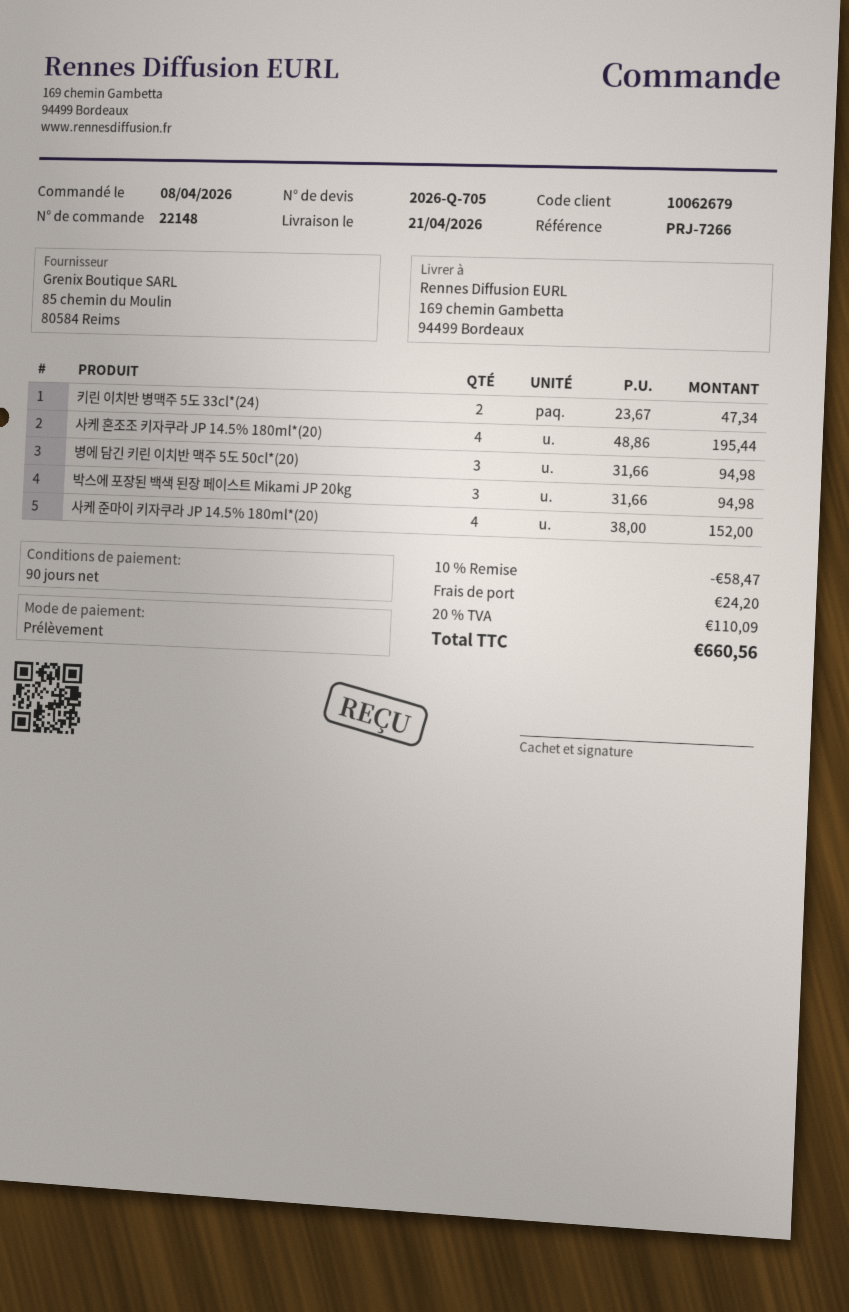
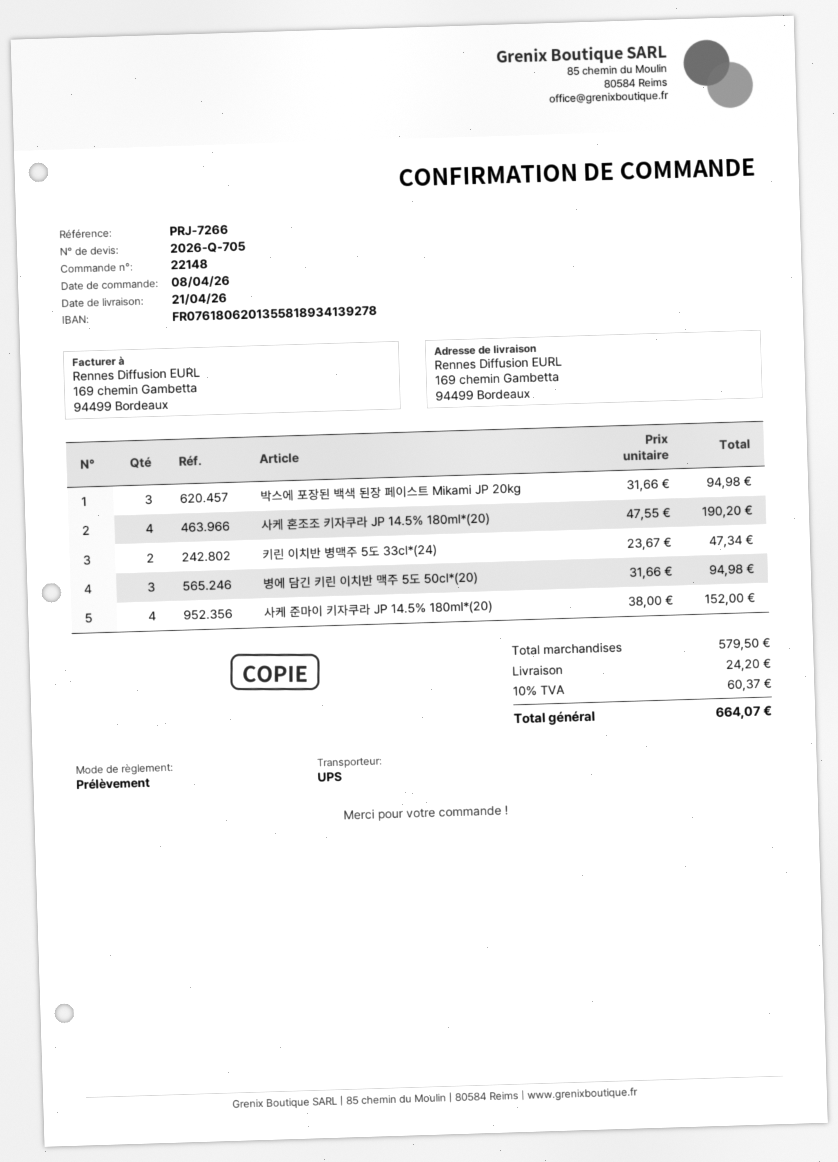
사케 혼조조 키자쿠라 JP 14.5% 180ml*(20): 4 x 48.86 = 195.44 -> 4 x 47.55 = 190.20
discount: 10% = 58.47 -> none
tax: 20% = 110.09 -> 10% = 60.37
total: 660.56 -> 664.07

